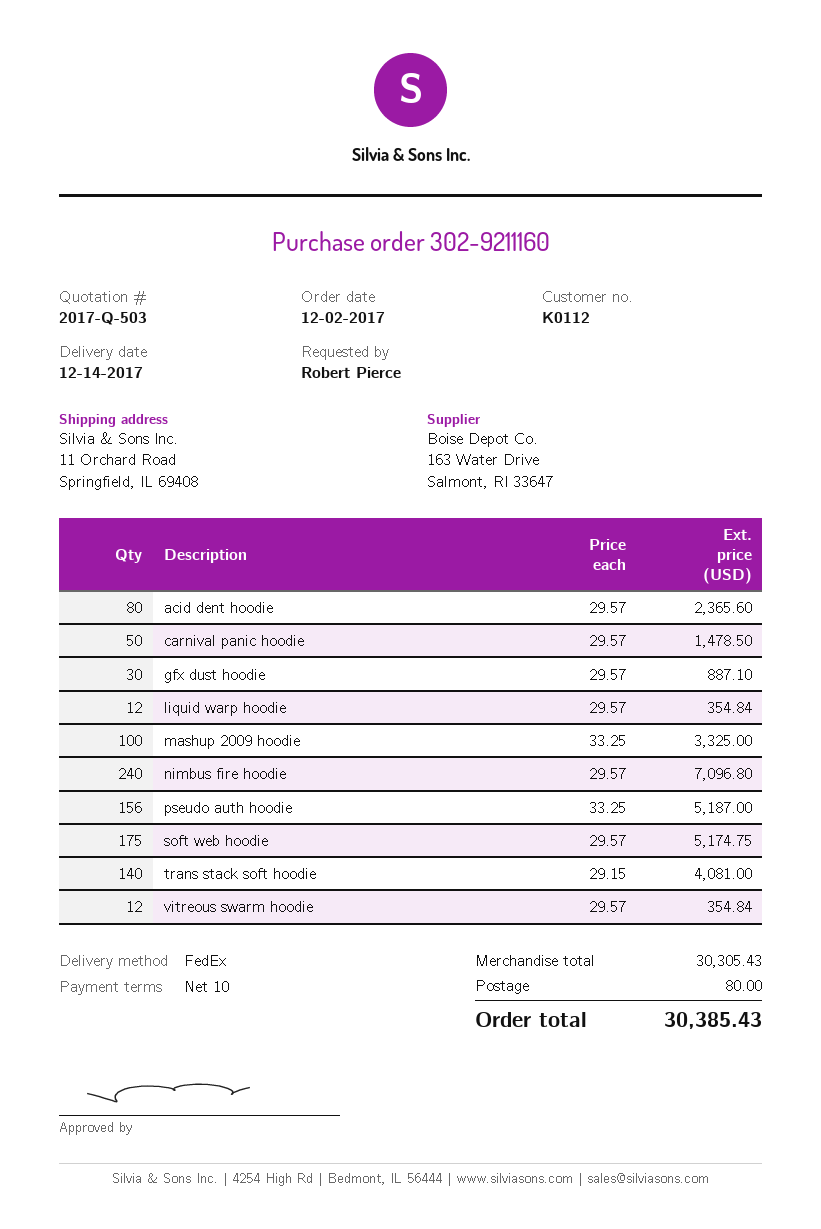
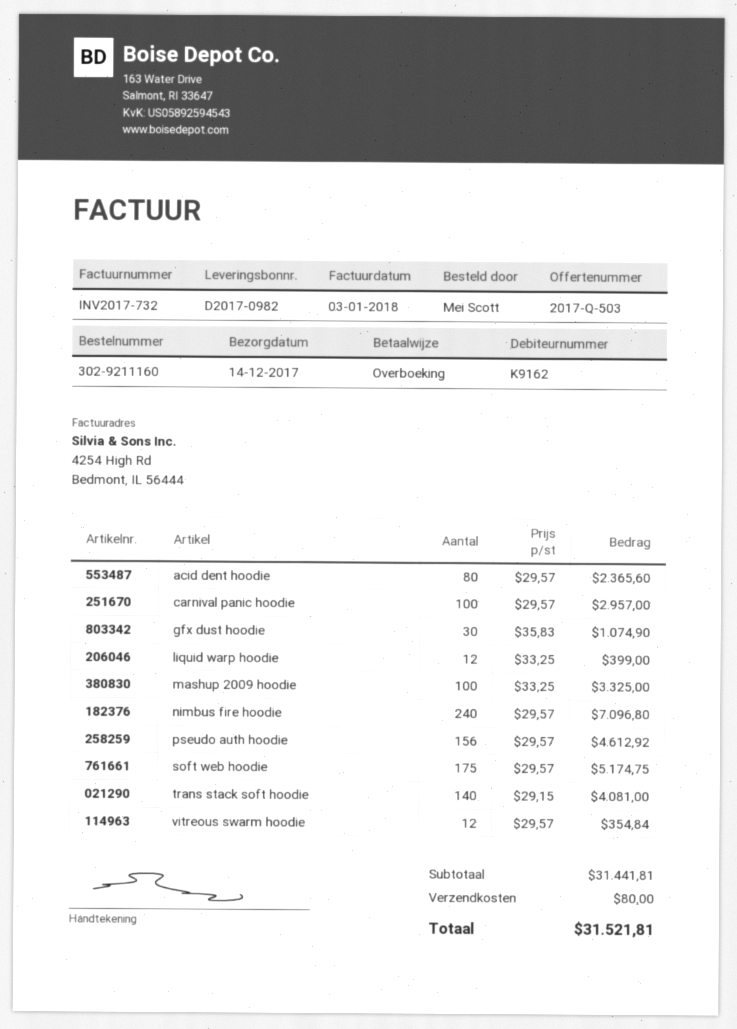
customer number: K0112 -> K9162
ordered by: Robert Pierce -> Mei Scott
carnival panic hoodie: 50 x 29.57 = 1478.50 -> 100 x 29.57 = 2957.00
gfx dust hoodie: 30 x 29.57 = 887.10 -> 30 x 35.83 = 1074.90
liquid warp hoodie: 12 x 29.57 = 354.84 -> 12 x 33.25 = 399.00
pseudo auth hoodie: 156 x 33.25 = 5187.00 -> 156 x 29.57 = 4612.92
subtotal: 30305.43 -> 31441.81
total: 30385.43 -> 31521.81

